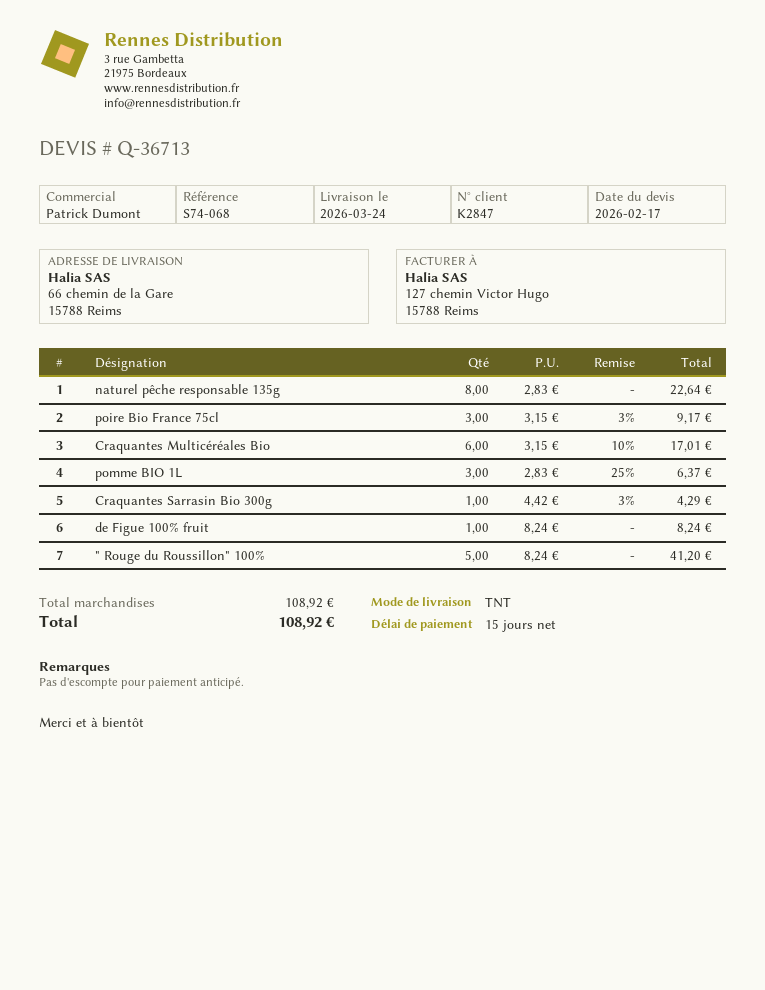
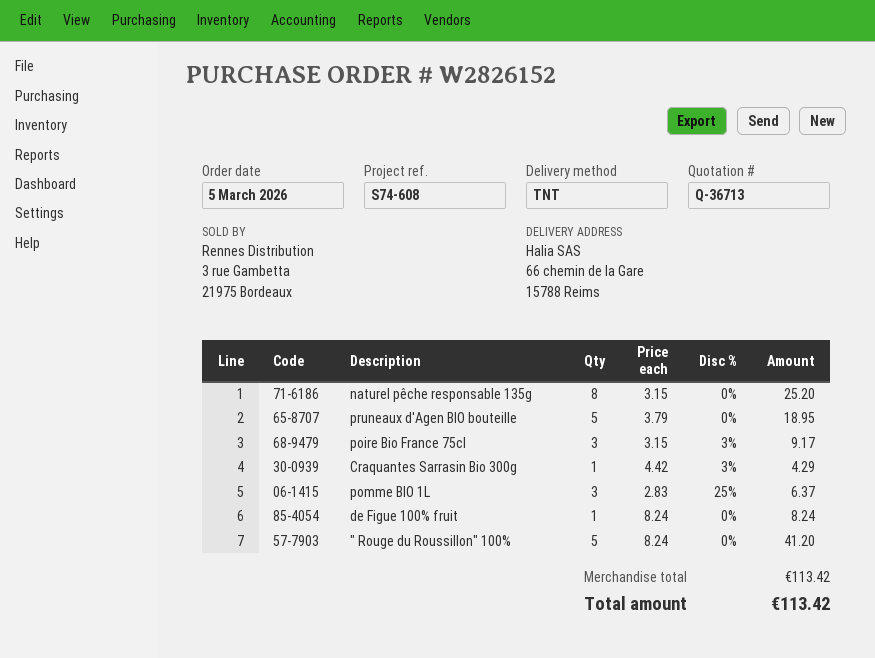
reference: S74-068 -> S74-608
naturel pêche responsable 135g: 8 x 2.83 = 22.64 -> 8 x 3.15 = 25.20
Craquantes Multicéréales Bio: 6 x 3.15 - 10% = 17.01 -> none
pruneaux d'Agen BIO bouteille: none -> 5 x 3.79 = 18.95
subtotal: 108.92 -> 113.42
total: 108.92 -> 113.42

